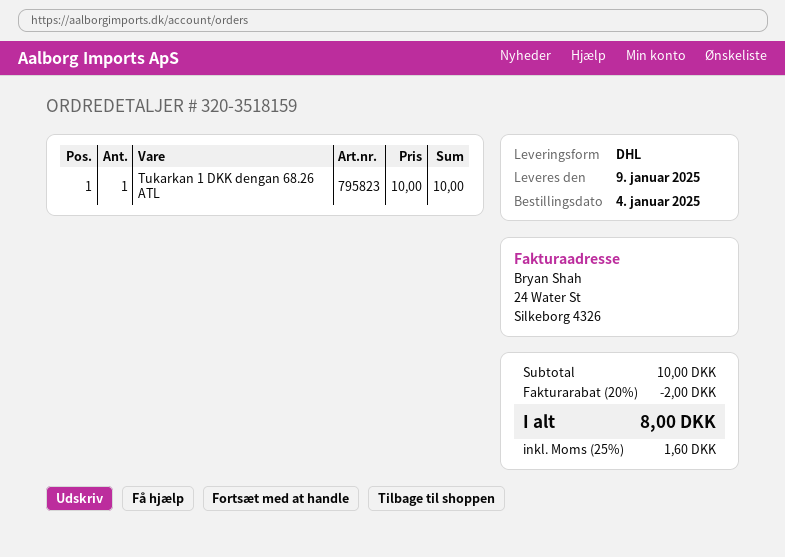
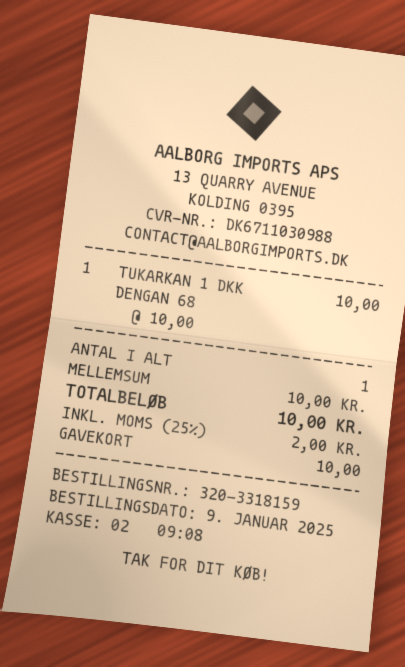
order number: 320-3518159 -> 320-3318159
order date: 2025-01-04 -> 2025-01-09
discount: 20% = 2.00 -> none
tax: 25% = 1.60 -> 25% = 2.00
total: 8.00 -> 10.00

